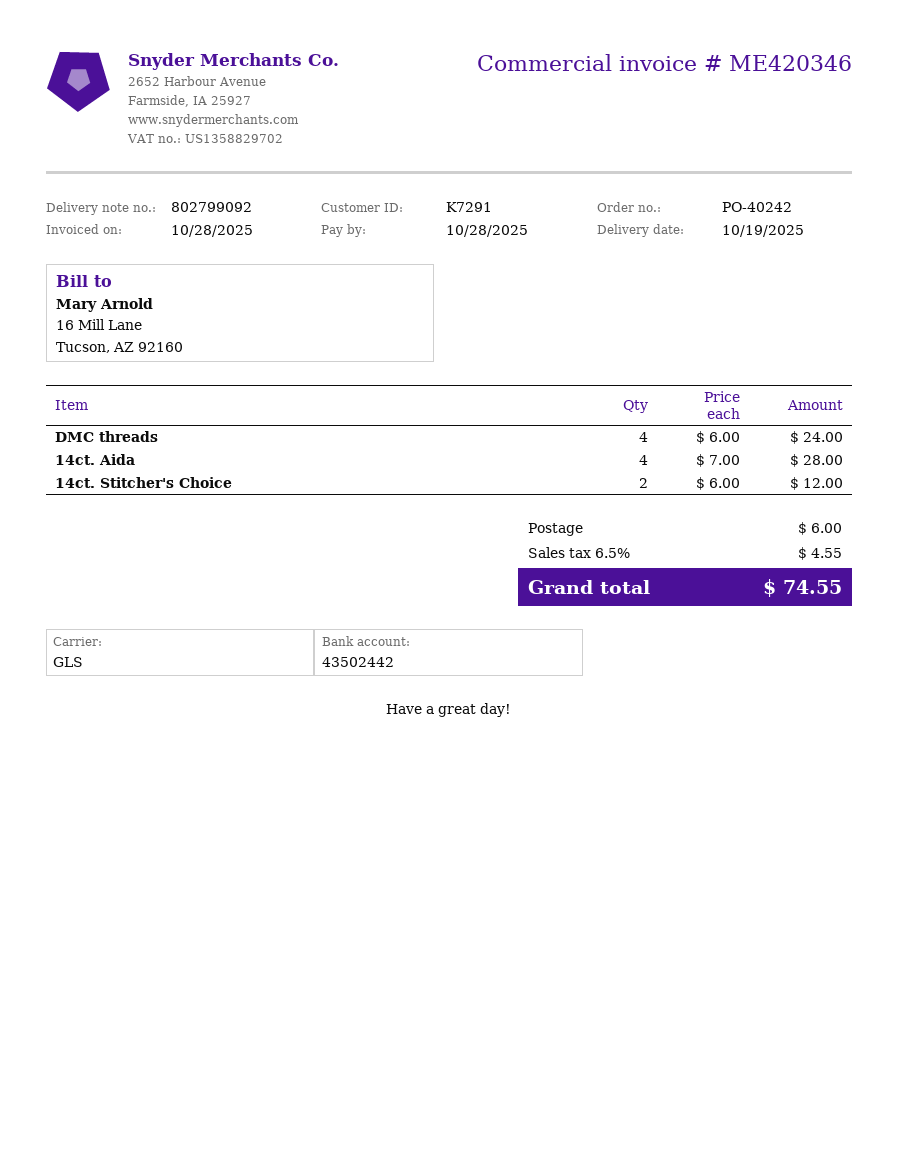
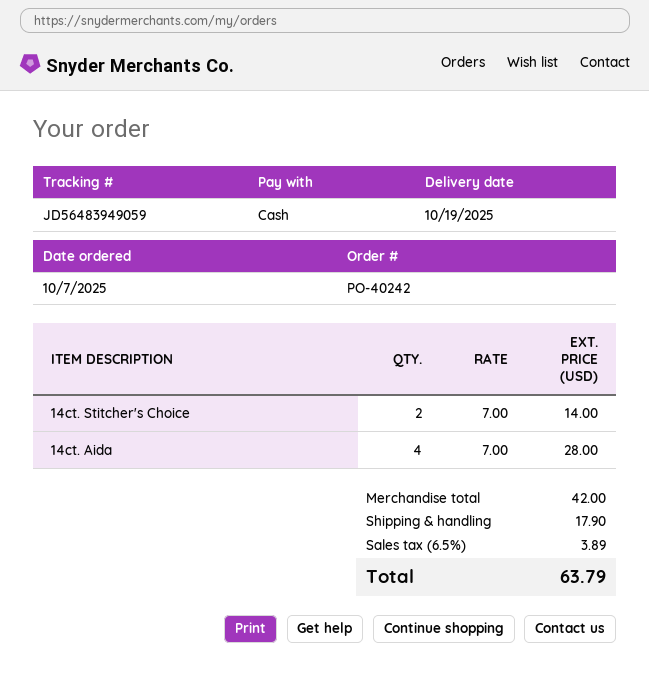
DMC threads: 4 x 6.00 = 24.00 -> none
14ct. Stitcher's Choice: 2 x 6.00 = 12.00 -> 2 x 7.00 = 14.00
shipping: 6.00 -> 17.90
tax: 6.5% = 4.55 -> 6.5% = 3.89
total: 74.55 -> 63.79

